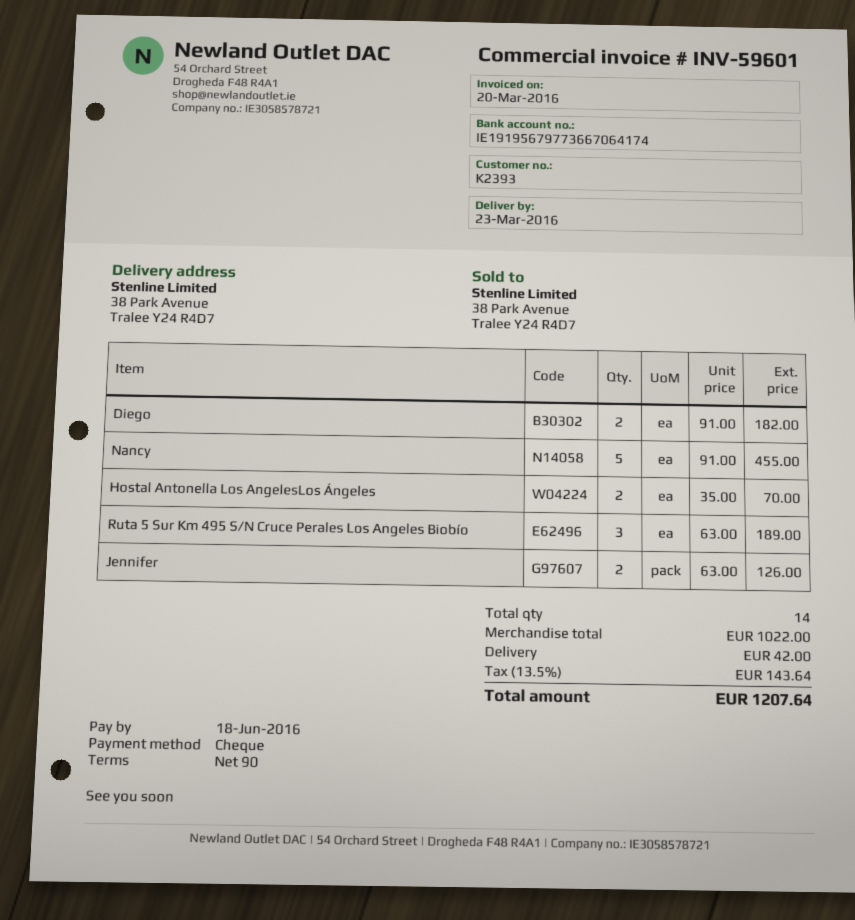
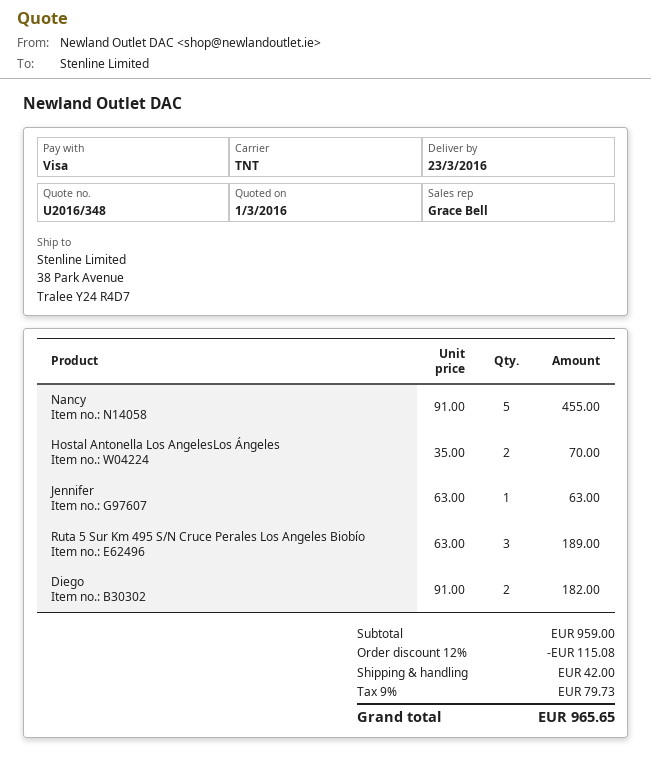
payment method: cheque -> Visa
Jennifer: 2 x 63.00 = 126.00 -> 1 x 63.00 = 63.00
subtotal: 1022.00 -> 959.00
discount: none -> 12% = 115.08
tax: 13.5% = 143.64 -> 9% = 79.73
total: 1207.64 -> 965.65

